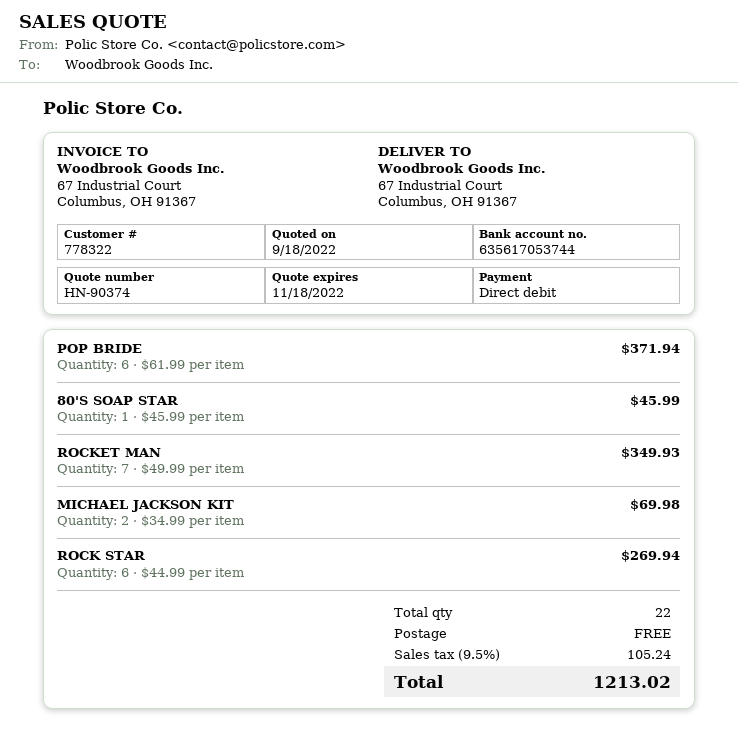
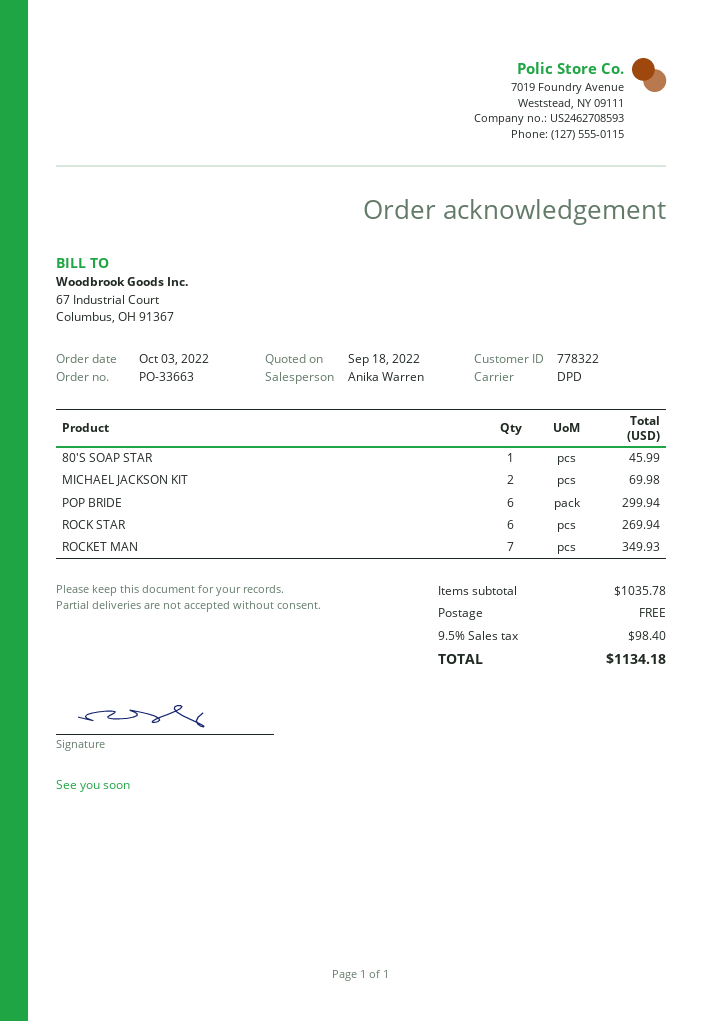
POP BRIDE: 6 for 371.94 -> 6 for 299.94
tax: 9.5% = 105.24 -> 9.5% = 98.40
total: 1213.02 -> 1134.18

